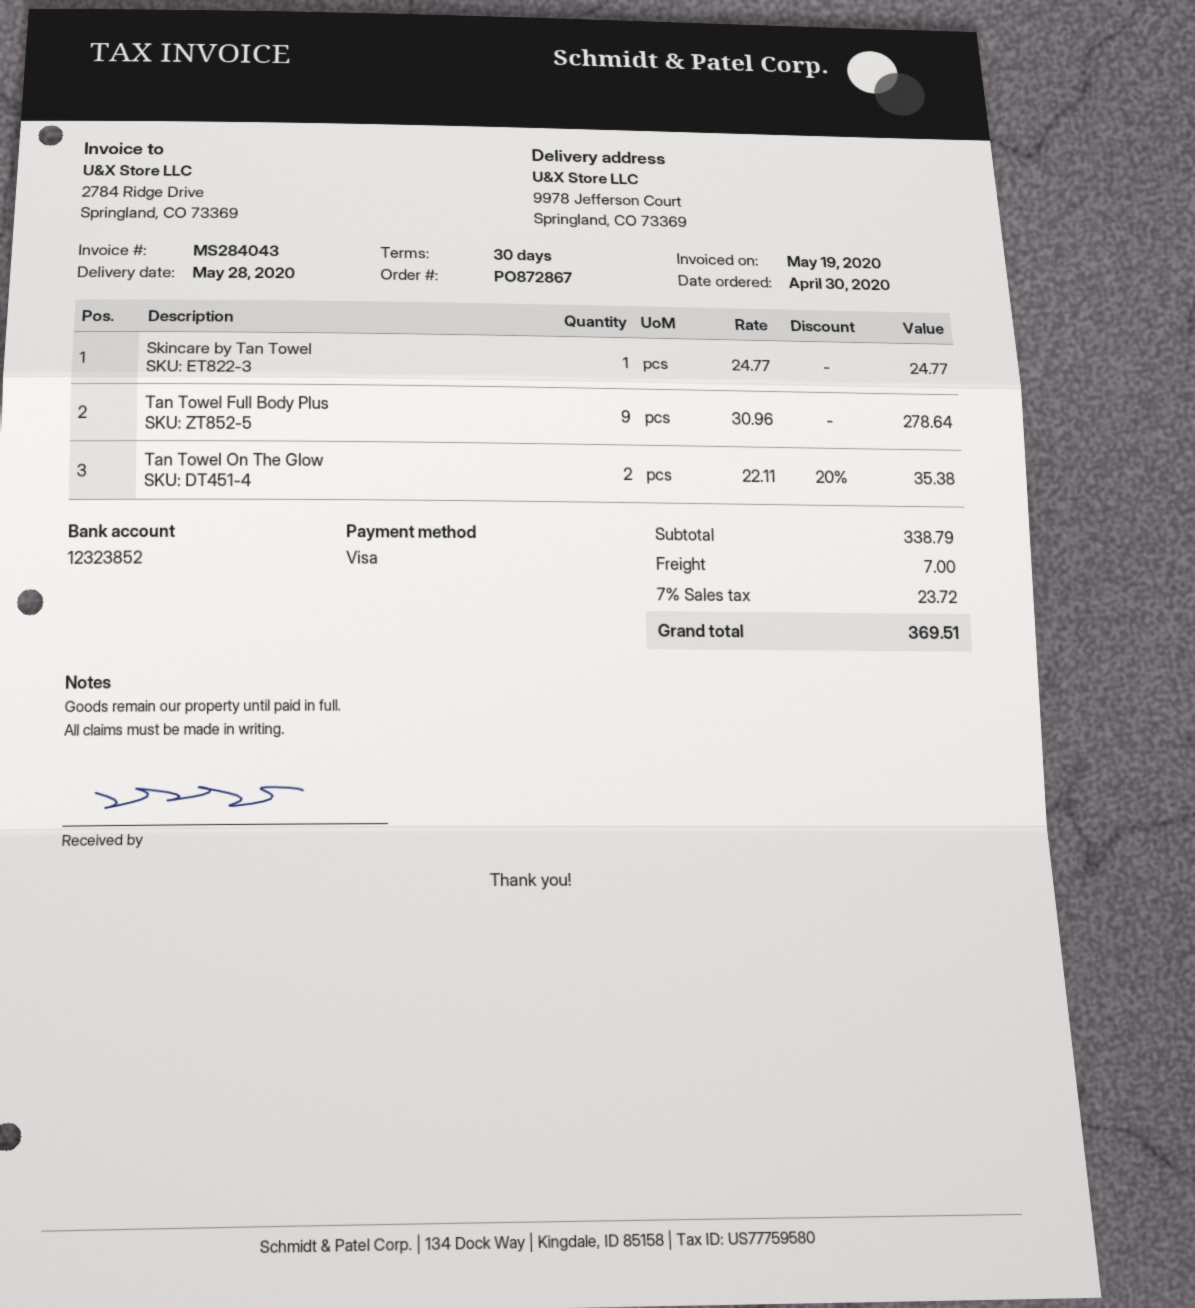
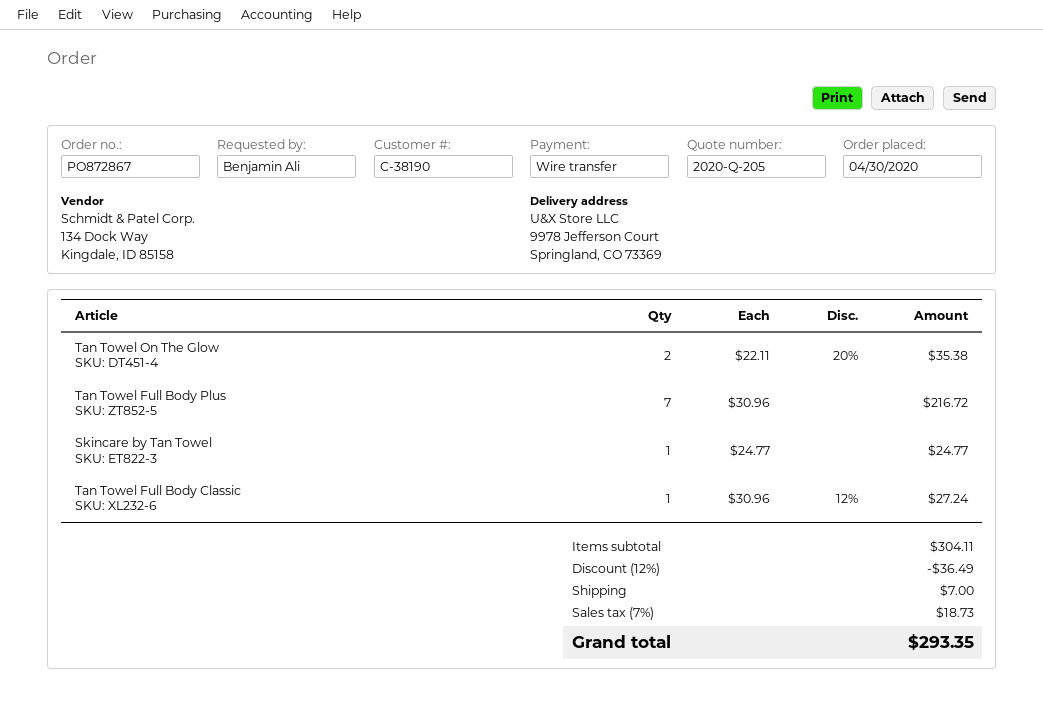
payment method: Visa -> bank transfer
Tan Towel Full Body Plus: 9 x 30.96 = 278.64 -> 7 x 30.96 = 216.72
Tan Towel Full Body Classic: none -> 1 x 30.96 - 12% = 27.24
subtotal: 338.79 -> 304.11
discount: none -> 12% = 36.49
tax: 7% = 23.72 -> 7% = 18.73
total: 369.51 -> 293.35

